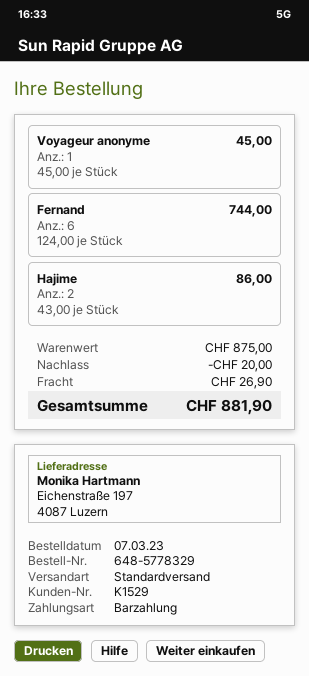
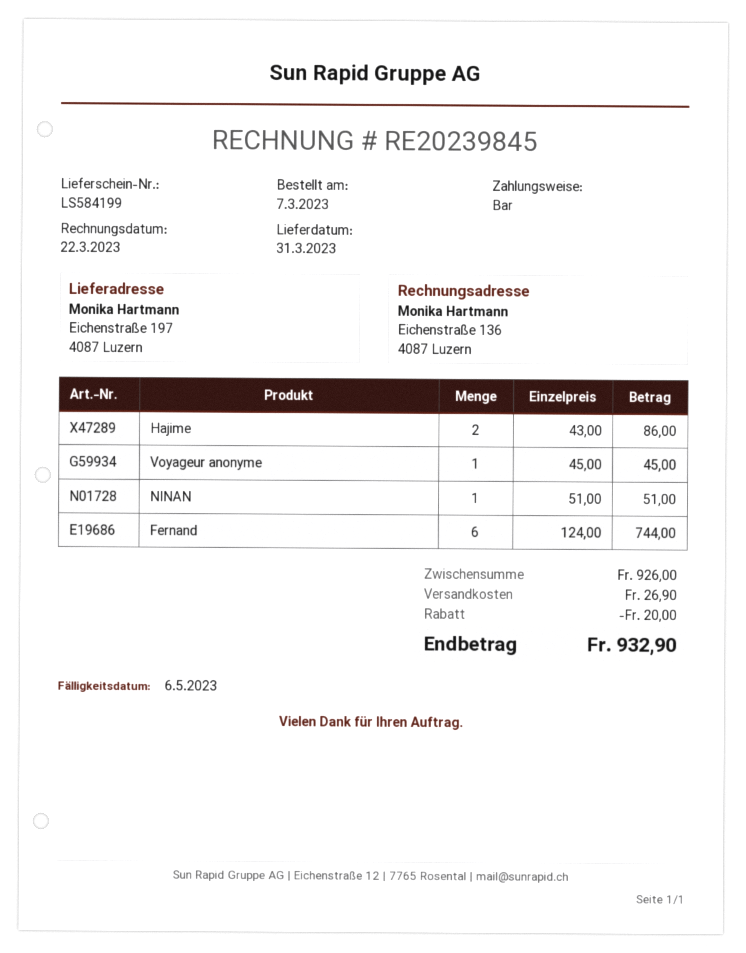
NINAN: none -> 1 x 51.00 = 51.00
subtotal: 875.00 -> 926.00
total: 881.90 -> 932.90

